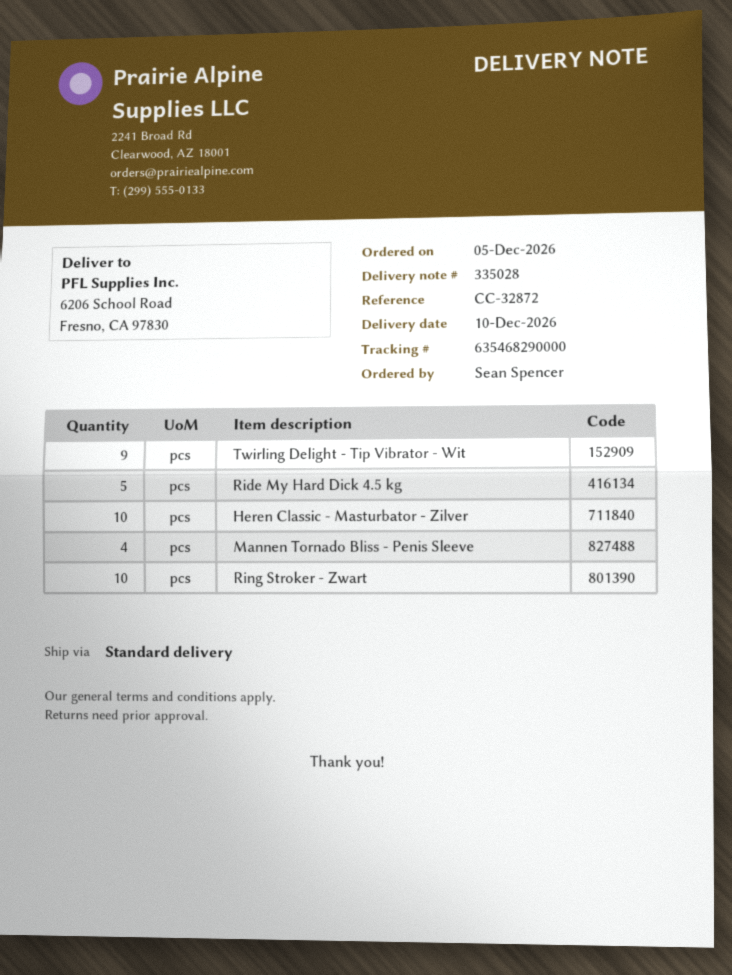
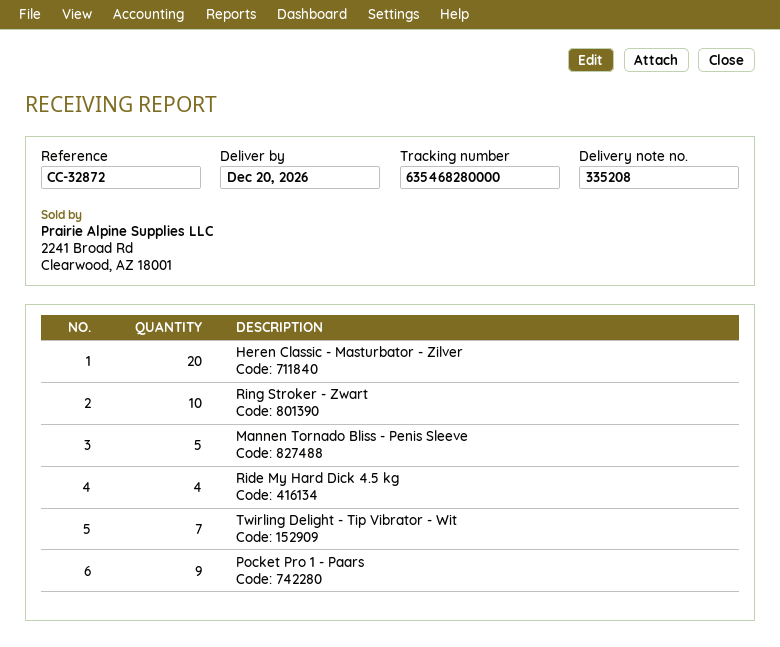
delivery note number: 335028 -> 335208
delivery date: 2026-12-10 -> 2026-12-20
tracking number: 635468290000 -> 635468280000
Twirling Delight - Tip Vibrator - Wit: 9 -> 7
Ride My Hard Dick 4.5 kg: 5 -> 4
Heren Classic - Masturbator - Zilver: 10 -> 20
Mannen Tornado Bliss - Penis Sleeve: 4 -> 5
Pocket Pro 1 - Paars: none -> 9

